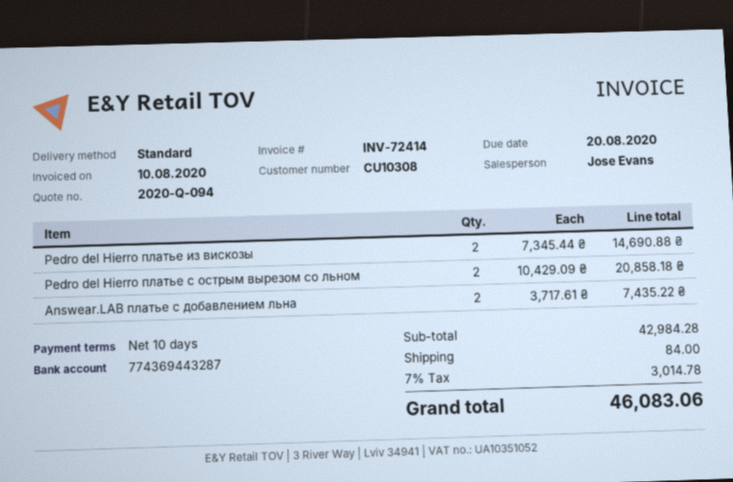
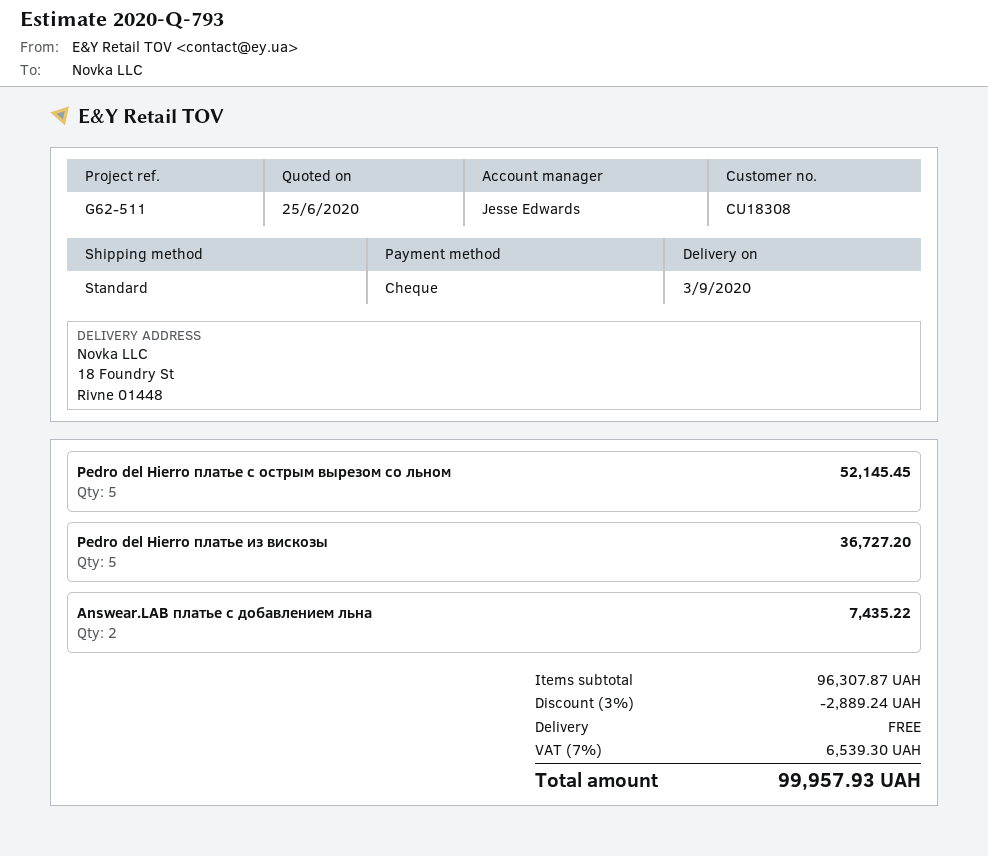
quote number: 2020-Q-094 -> 2020-Q-793
customer number: CU10308 -> CU18308
sales rep: Jose Evans -> Jesse Edwards
Pedro del Hierro платье из вискозы: 2 for 14690.88 -> 5 for 36727.20
Pedro del Hierro платье с острым вырезом со льном: 2 for 20858.18 -> 5 for 52145.45
subtotal: 42984.28 -> 96307.87
discount: none -> 3% = 2889.24
shipping: 84.00 -> 0.00
tax: 7% = 3014.78 -> 7% = 6539.30
total: 46083.06 -> 99957.93

